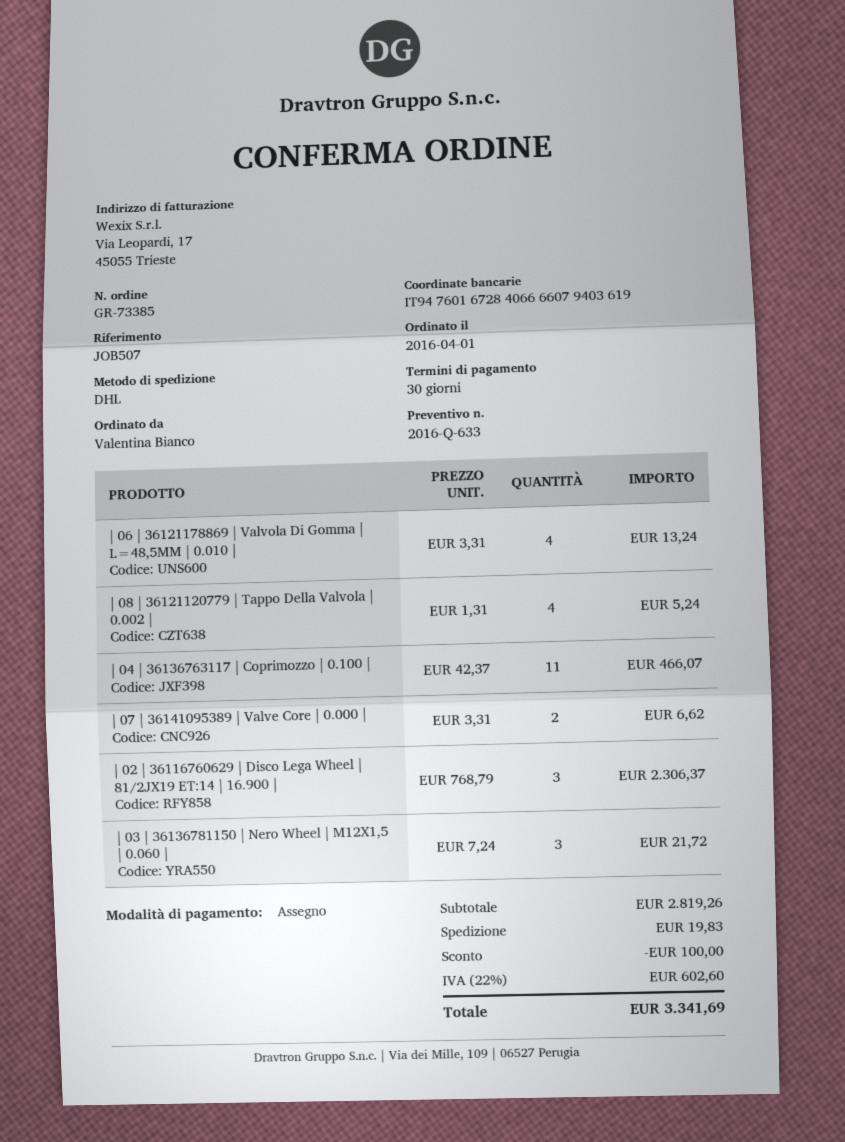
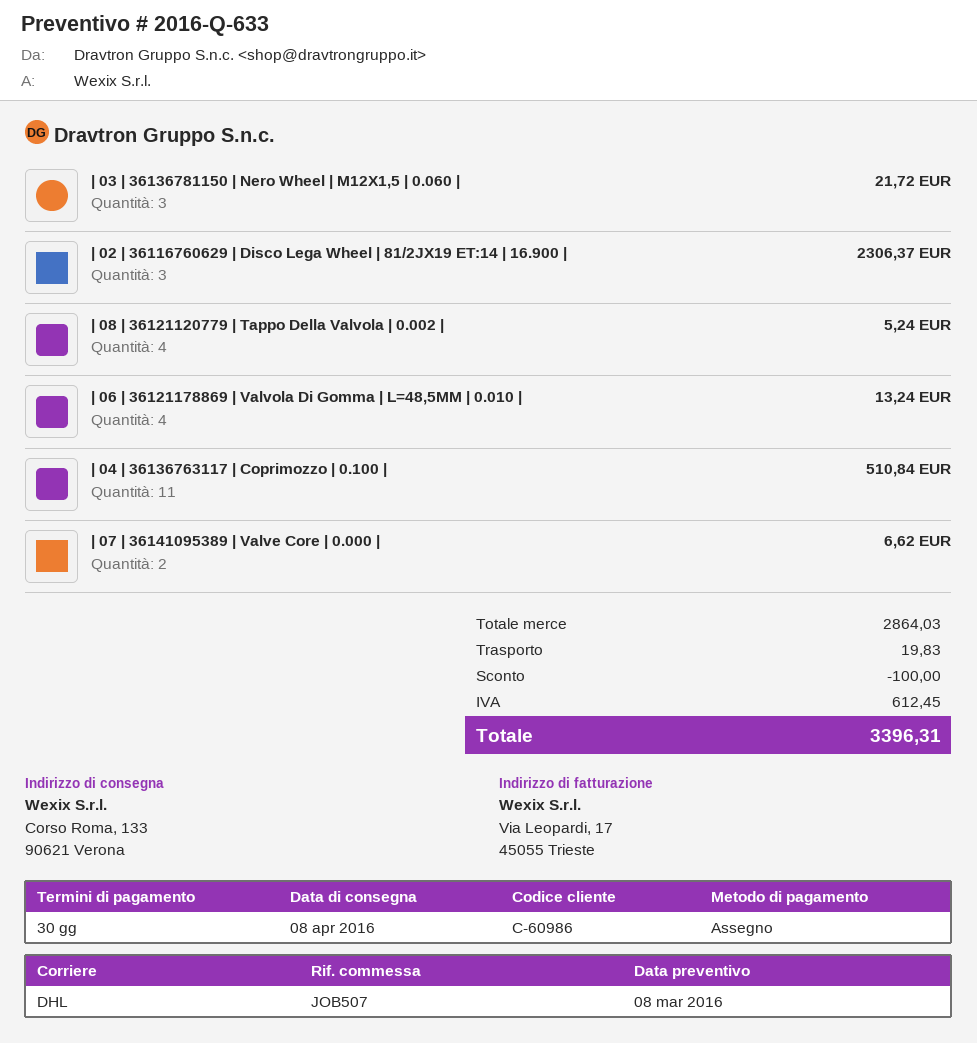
| 04 | 36136763117 | Coprimozzo | 0.100 |: 11 for 466.07 -> 11 for 510.84
subtotal: 2819.26 -> 2864.03
tax: 602.60 -> 612.45
total: 3341.69 -> 3396.31

